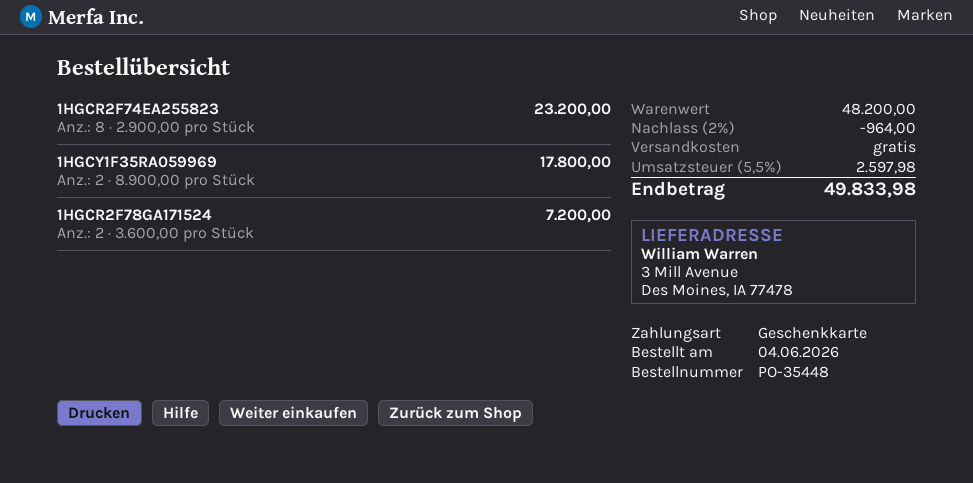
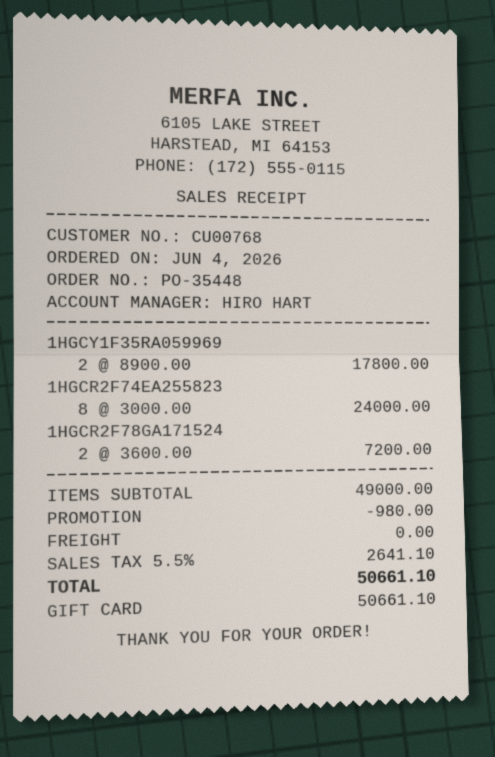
1HGCR2F74EA255823: 8 x 2900.00 = 23200.00 -> 8 x 3000.00 = 24000.00
subtotal: 48200.00 -> 49000.00
discount: 964.00 -> 980.00
tax: 5.5% = 2597.98 -> 5.5% = 2641.10
total: 49833.98 -> 50661.10

